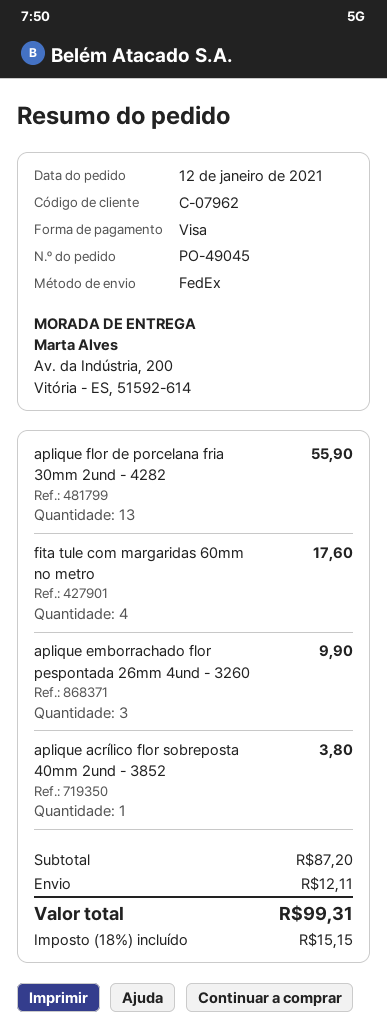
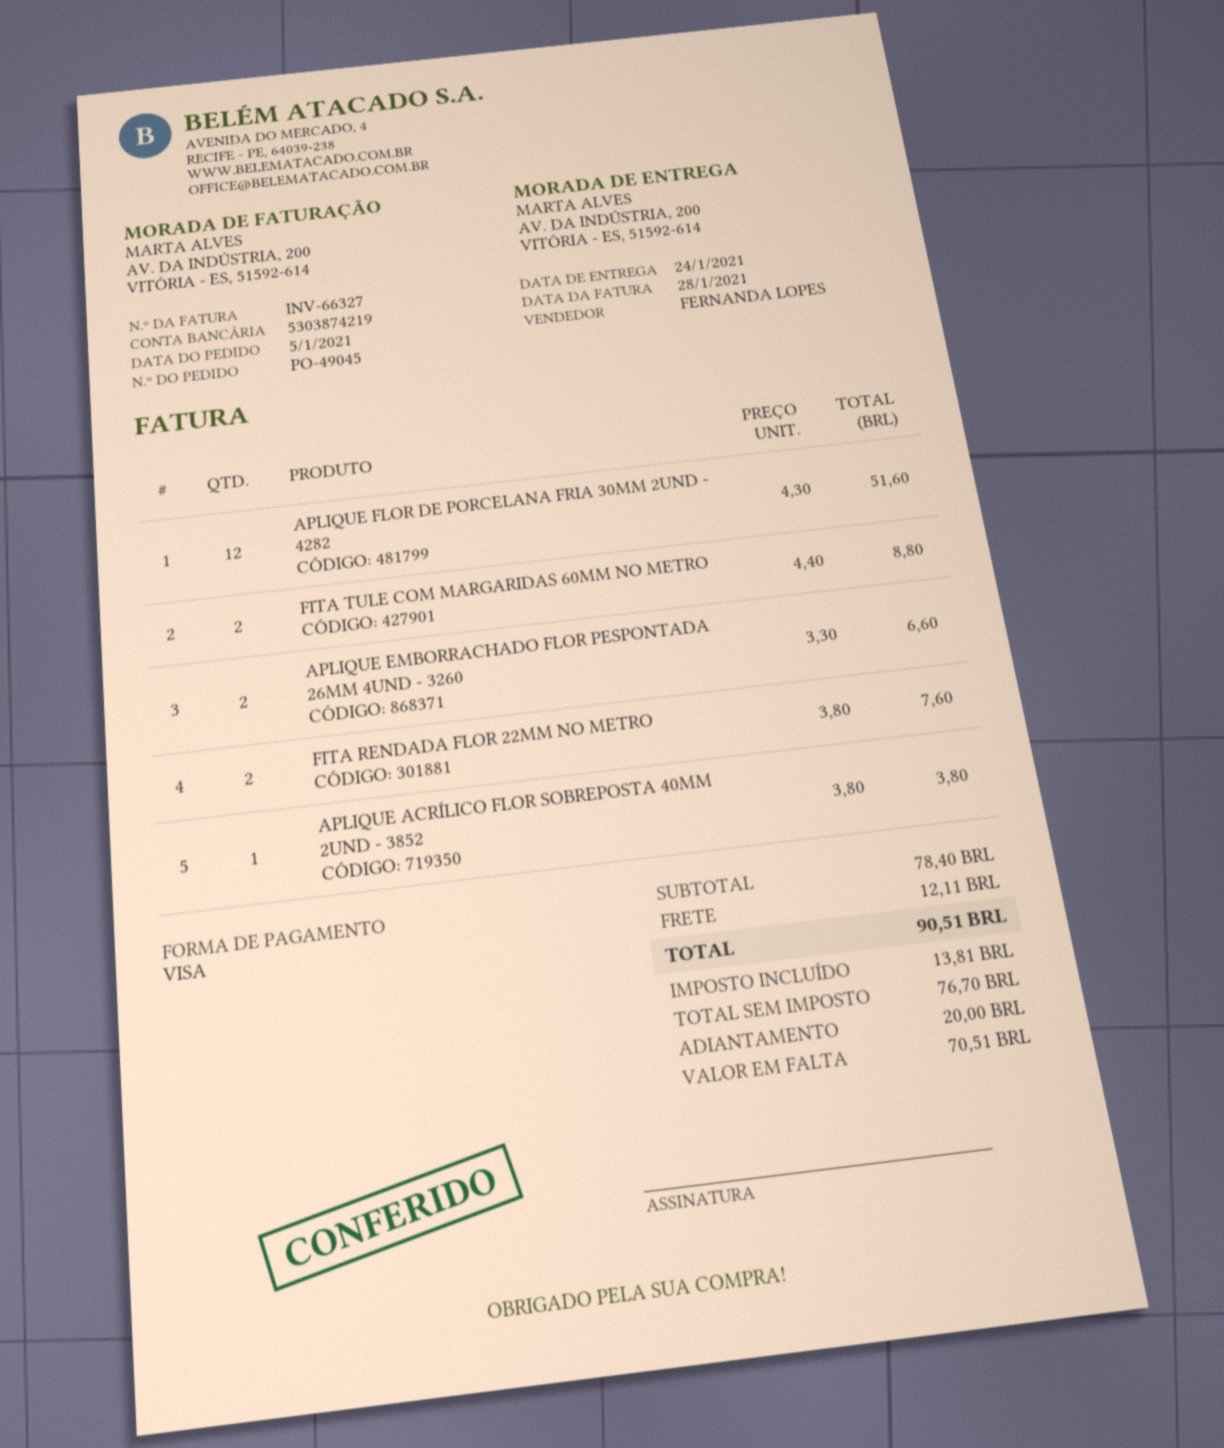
order date: 2021-01-12 -> 2021-01-05
aplique flor de porcelana fria 30mm 2und - 4282: 13 for 55.90 -> 12 for 51.60
fita tule com margaridas 60mm no metro: 4 for 17.60 -> 2 for 8.80
aplique emborrachado flor pespontada 26mm 4und - 3260: 3 for 9.90 -> 2 for 6.60
FITA RENDADA FLOR 22MM NO METRO: none -> 2 for 7.60
subtotal: 87.20 -> 78.40
tax: 15.15 -> 13.81
total: 99.31 -> 90.51

